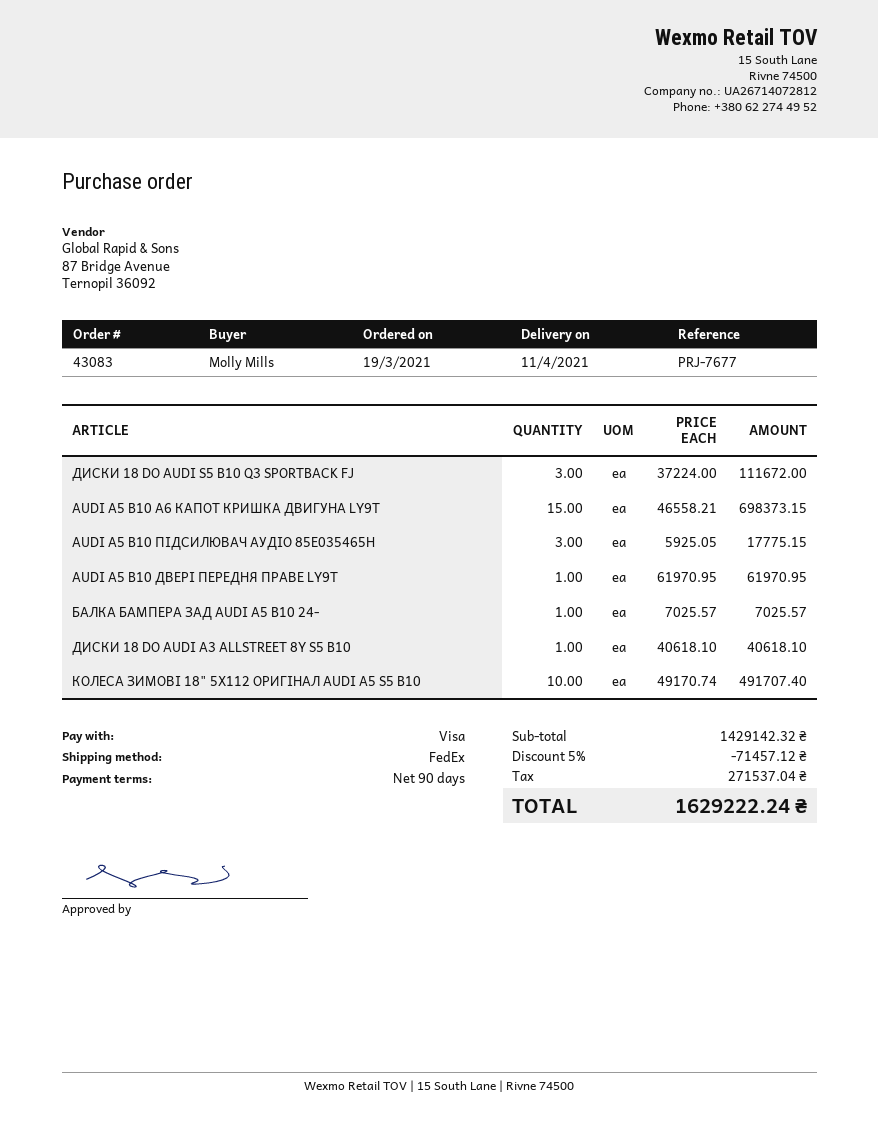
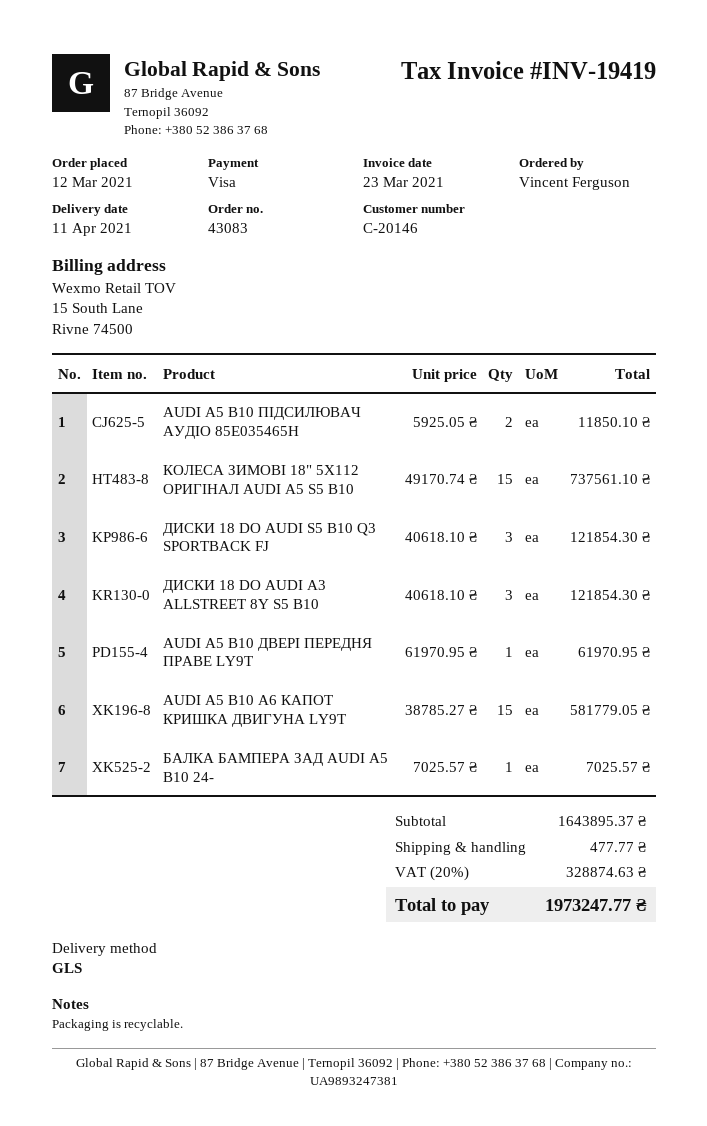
order date: 2021-03-19 -> 2021-03-12
ordered by: Molly Mills -> Vincent Ferguson
shipping method: FedEx -> GLS
ДИСКИ 18 DO AUDI S5 B10 Q3 SPORTBACK FJ: 3 x 37224.00 = 111672.00 -> 3 x 40618.10 = 121854.30
AUDI A5 B10 A6 КАПОТ КРИШКА ДВИГУНА LY9T: 15 x 46558.21 = 698373.15 -> 15 x 38785.27 = 581779.05
AUDI A5 B10 ПІДСИЛЮВАЧ АУДІО 85E035465H: 3 x 5925.05 = 17775.15 -> 2 x 5925.05 = 11850.10
ДИСКИ 18 DO AUDI A3 ALLSTREET 8Y S5 B10: 1 x 40618.10 = 40618.10 -> 3 x 40618.10 = 121854.30
КОЛЕСА ЗИМОВІ 18" 5X112 ОРИГІНАЛ AUDI A5 S5 B10: 10 x 49170.74 = 491707.40 -> 15 x 49170.74 = 737561.10
subtotal: 1429142.32 -> 1643895.37
discount: 5% = 71457.12 -> none
shipping: none -> 477.77
tax: 271537.04 -> 328874.63
total: 1629222.24 -> 1973247.77

